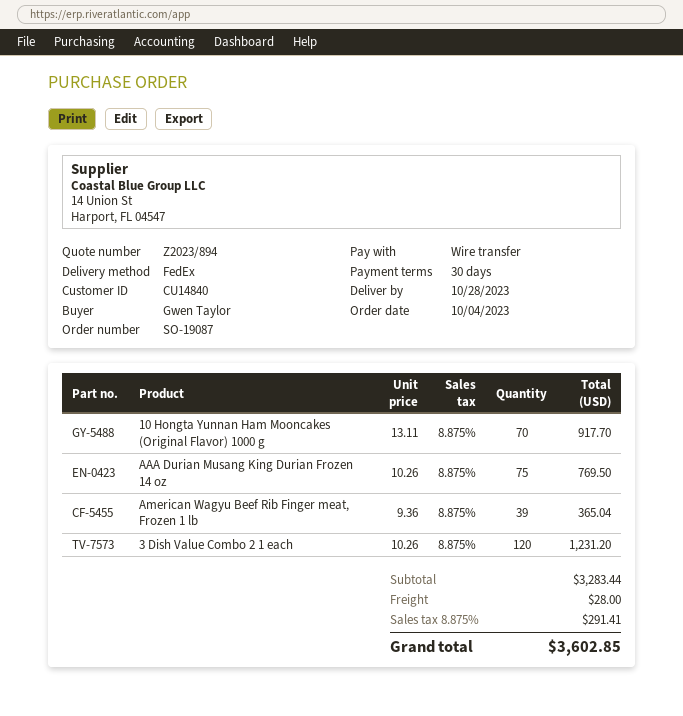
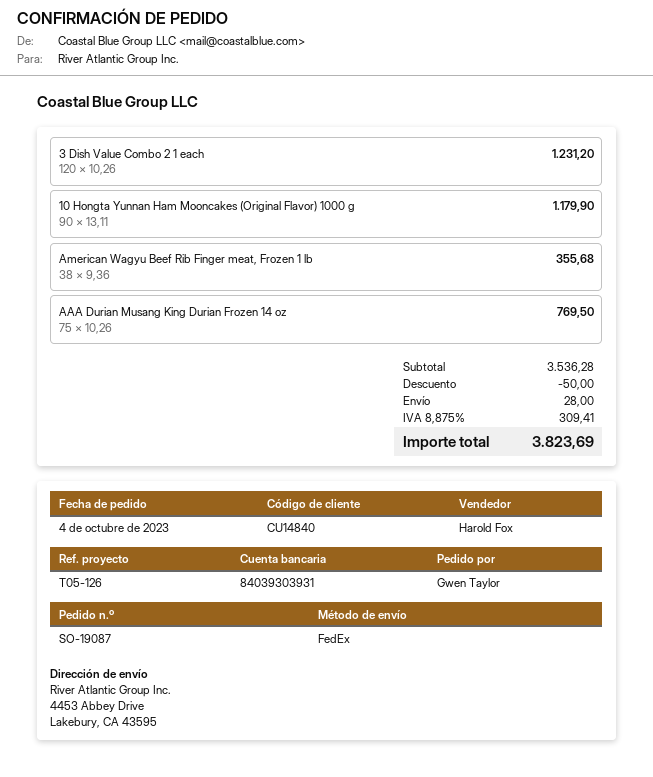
10 Hongta Yunnan Ham Mooncakes (Original Flavor) 1000 g: 70 x 13.11 = 917.70 -> 90 x 13.11 = 1179.90
American Wagyu Beef Rib Finger meat, Frozen 1 lb: 39 x 9.36 = 365.04 -> 38 x 9.36 = 355.68
subtotal: 3283.44 -> 3536.28
discount: none -> 50.00
tax: 8.875% = 291.41 -> 8.875% = 309.41
total: 3602.85 -> 3823.69

